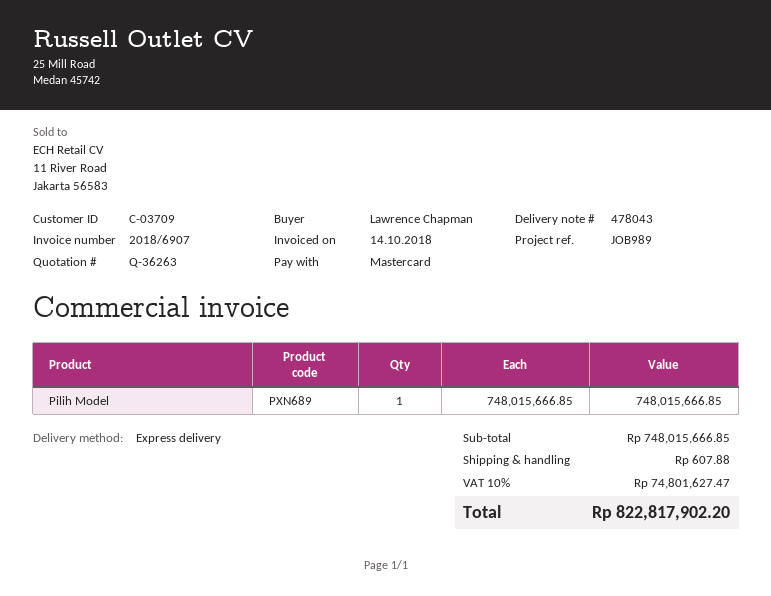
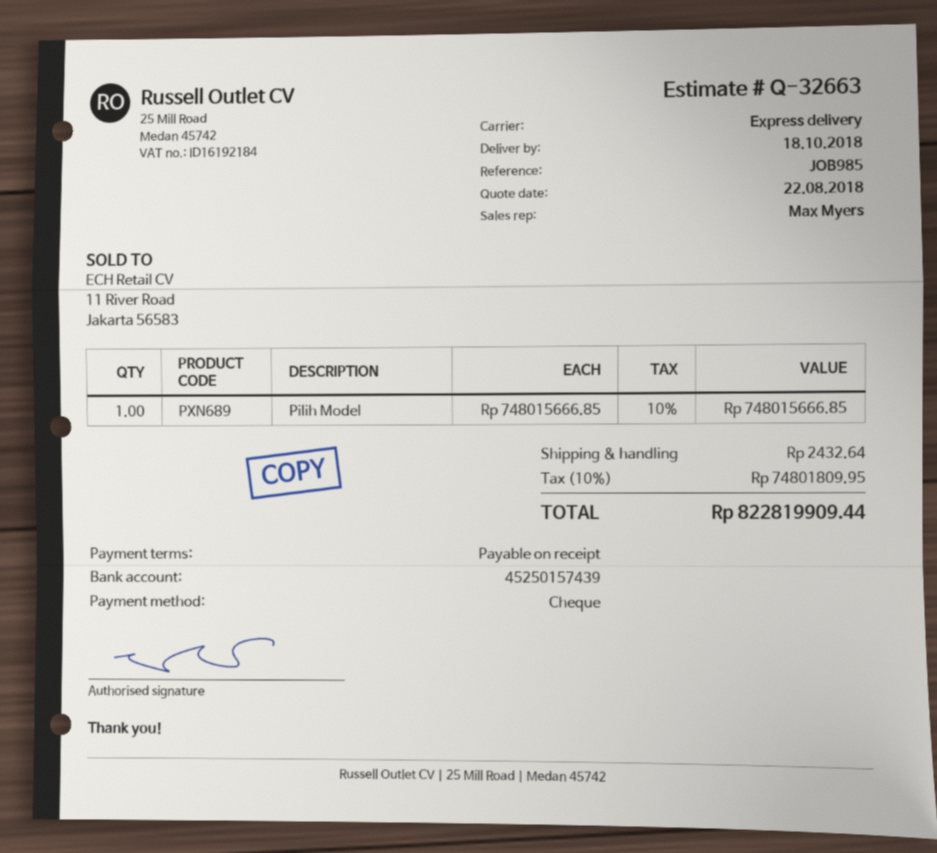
quote number: Q-36263 -> Q-32663
reference: JOB989 -> JOB985
payment method: Mastercard -> cheque
shipping: 607.88 -> 2432.64
tax: 10% = 74801627.47 -> 10% = 74801809.95
total: 822817902.20 -> 822819909.44

